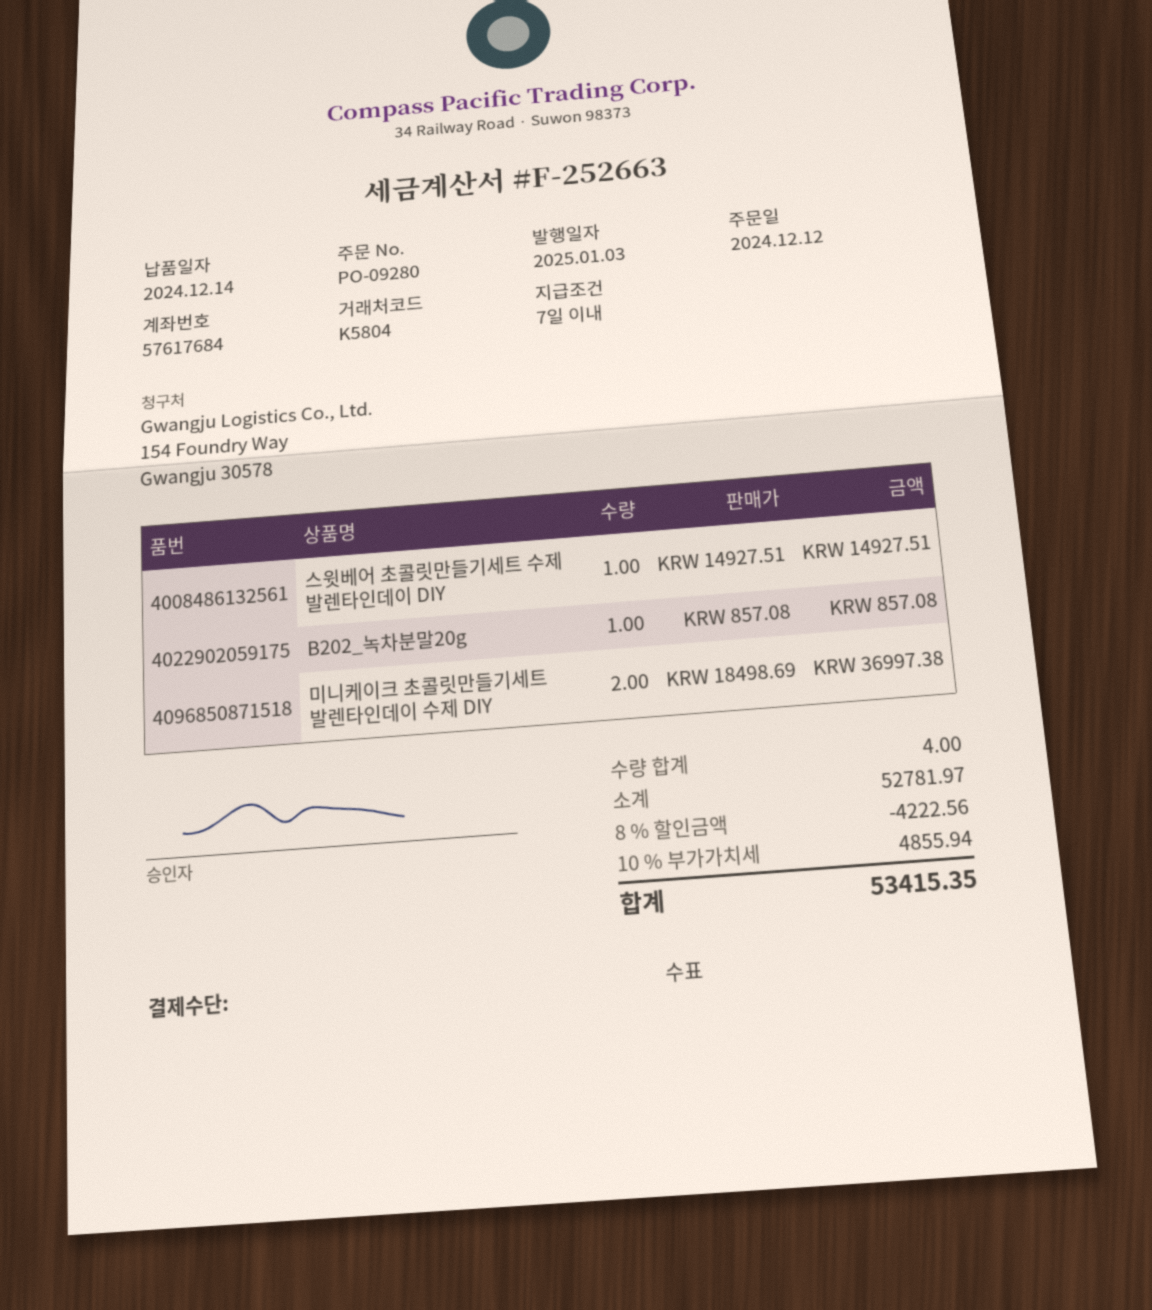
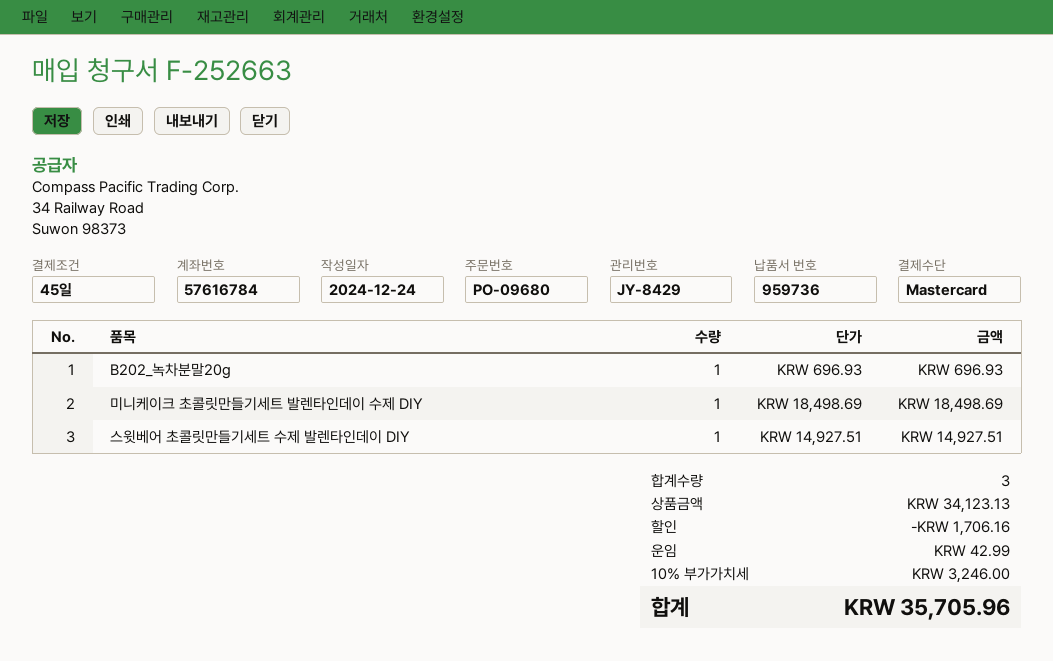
order number: PO-09280 -> PO-09680
invoice date: 2025-01-03 -> 2024-12-24
payment terms: 7 days -> 45 days
payment method: cheque -> Mastercard
bank account: 57617684 -> 57616784
B202_녹차분말20g: 1 x 857.08 = 857.08 -> 1 x 696.93 = 696.93
미니케이크 초콜릿만들기세트 발렌타인데이 수제 DIY: 2 x 18498.69 = 36997.38 -> 1 x 18498.69 = 18498.69
total quantity: 4 -> 3
subtotal: 52781.97 -> 34123.13
discount: 4222.56 -> 1706.16
shipping: none -> 42.99
tax: 10% = 4855.94 -> 10% = 3246.00
total: 53415.35 -> 35705.96

